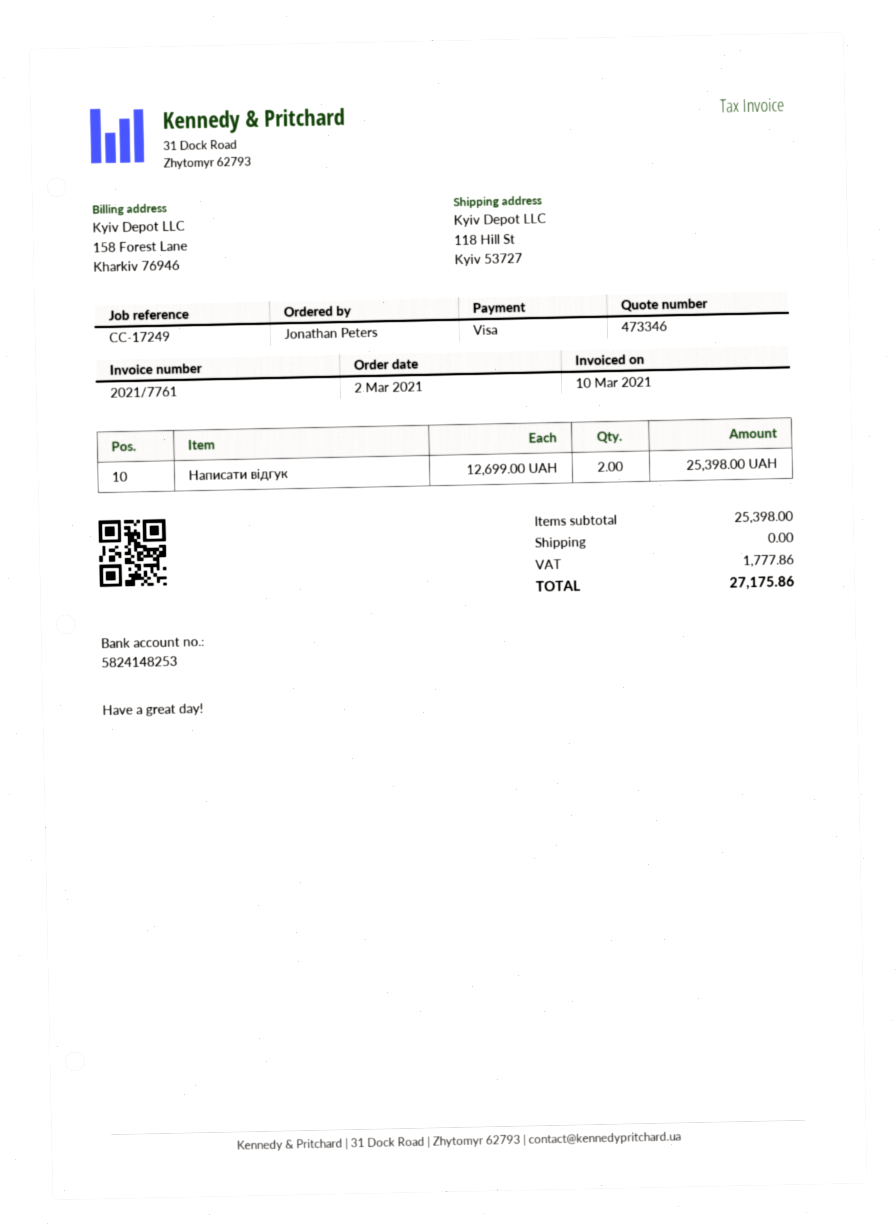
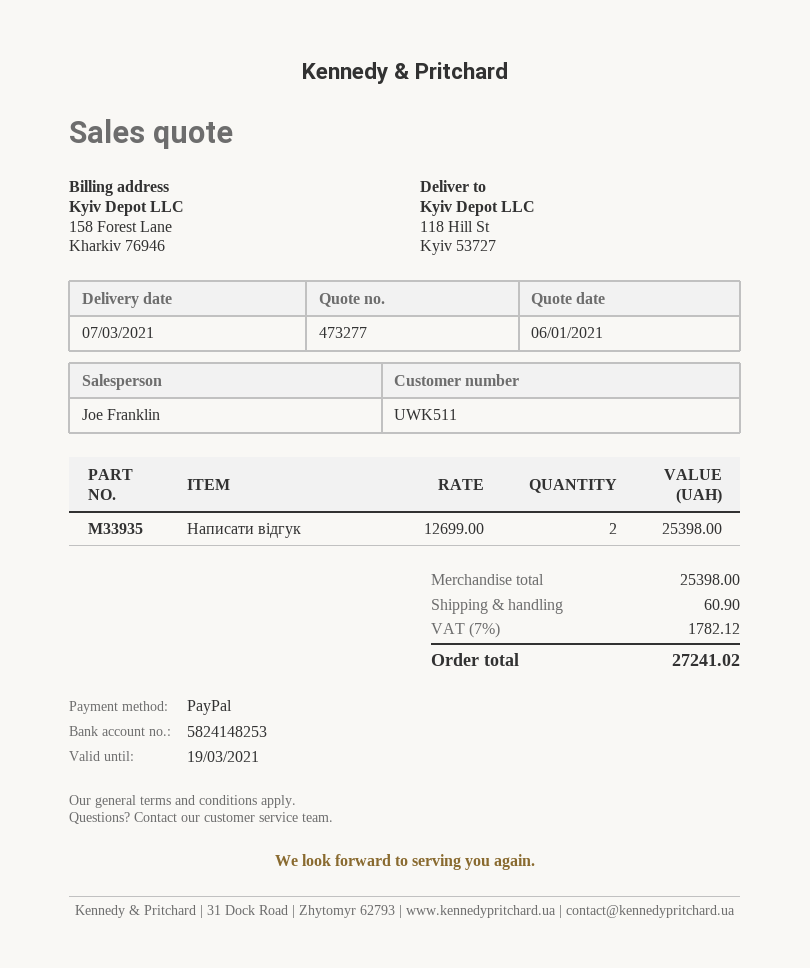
quote number: 473346 -> 473277
payment method: Visa -> PayPal
shipping: 0.00 -> 60.90
tax: 1777.86 -> 1782.12
total: 27175.86 -> 27241.02

